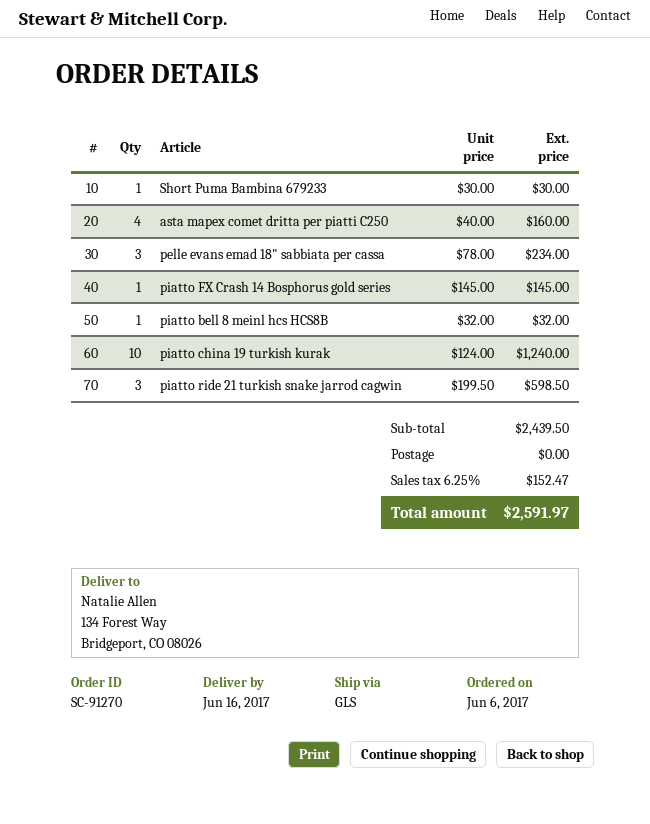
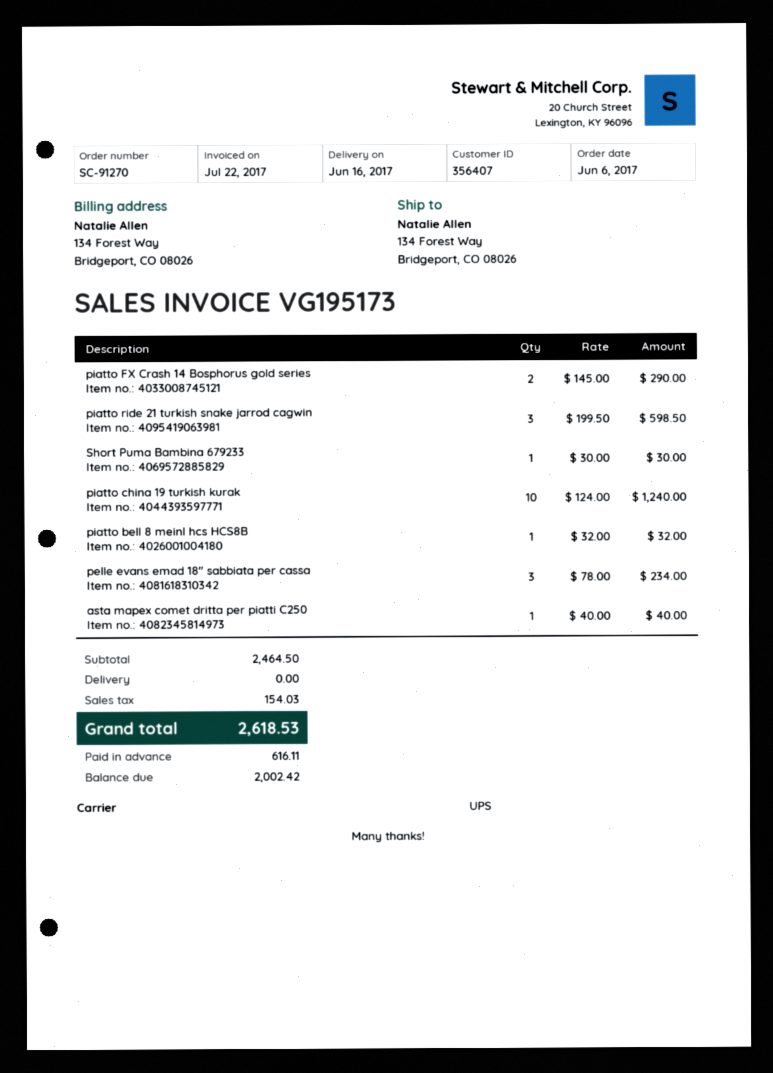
shipping method: GLS -> UPS
asta mapex comet dritta per piatti C250: 4 x 40.00 = 160.00 -> 1 x 40.00 = 40.00
piatto FX Crash 14 Bosphorus gold series: 1 x 145.00 = 145.00 -> 2 x 145.00 = 290.00
subtotal: 2439.50 -> 2464.50
tax: 152.47 -> 154.03
total: 2591.97 -> 2618.53

